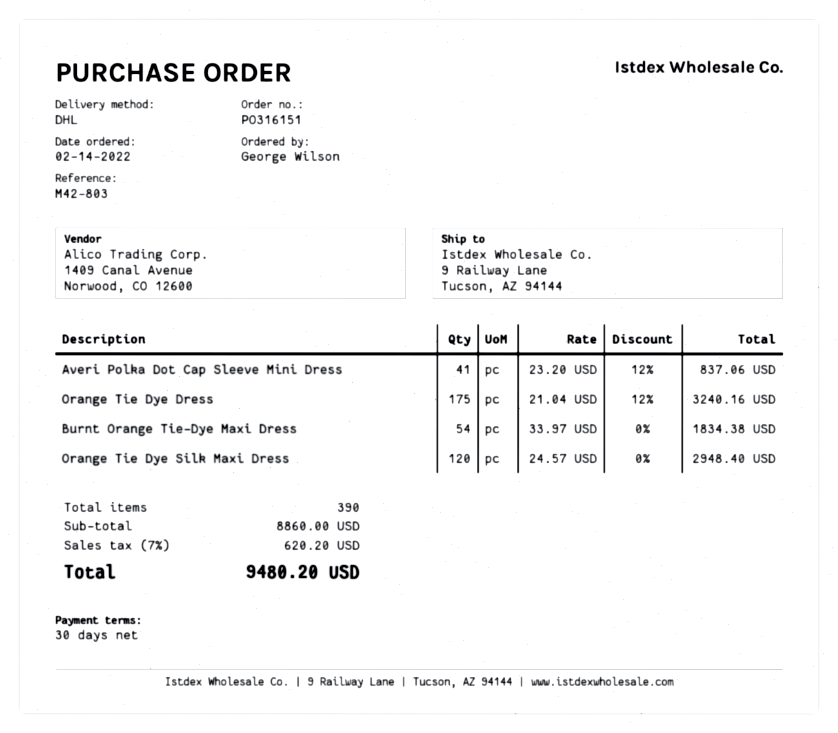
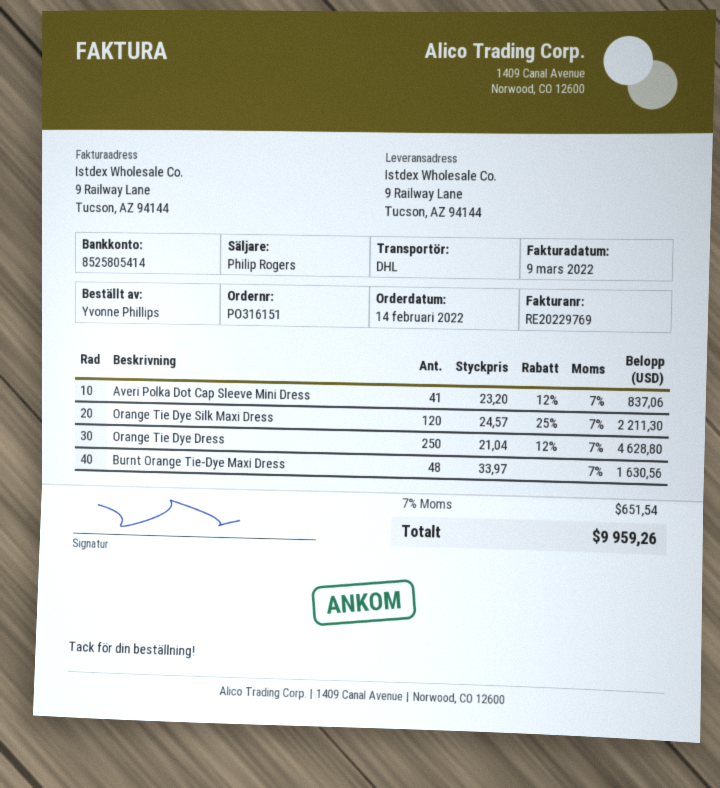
ordered by: George Wilson -> Yvonne Phillips
Orange Tie Dye Dress: 175 x 21.04 - 12% = 3240.16 -> 250 x 21.04 - 12% = 4628.80
Burnt Orange Tie-Dye Maxi Dress: 54 x 33.97 = 1834.38 -> 48 x 33.97 = 1630.56
Orange Tie Dye Silk Maxi Dress: 120 x 24.57 = 2948.40 -> 120 x 24.57 - 25% = 2211.30
tax: 7% = 620.20 -> 7% = 651.54
total: 9480.20 -> 9959.26

